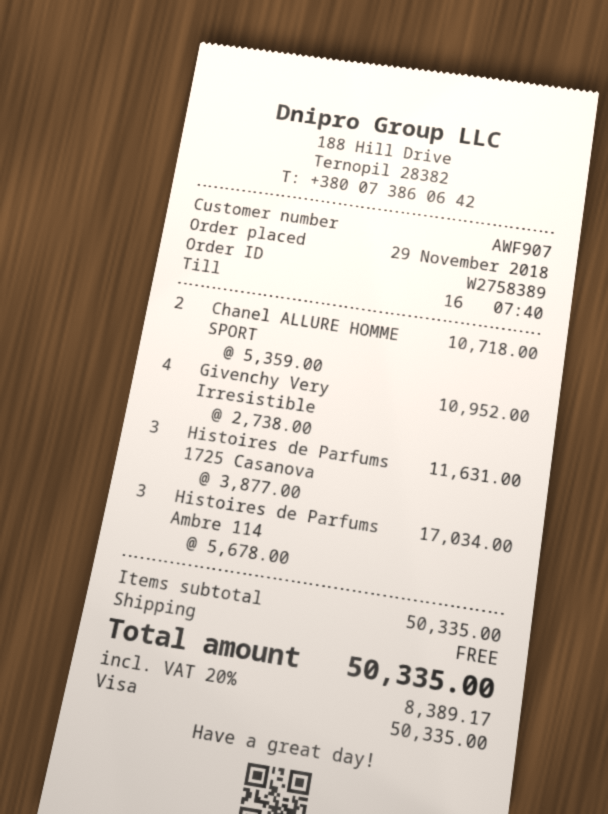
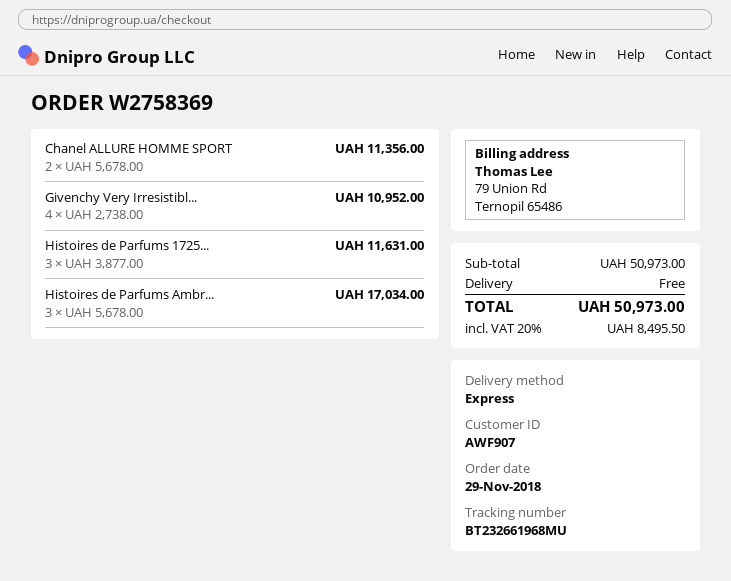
order number: W2758389 -> W2758369
Chanel ALLURE HOMME SPORT: 2 x 5359.00 = 10718.00 -> 2 x 5678.00 = 11356.00
subtotal: 50335.00 -> 50973.00
tax: 20% = 8389.17 -> 20% = 8495.50
total: 50335.00 -> 50973.00

